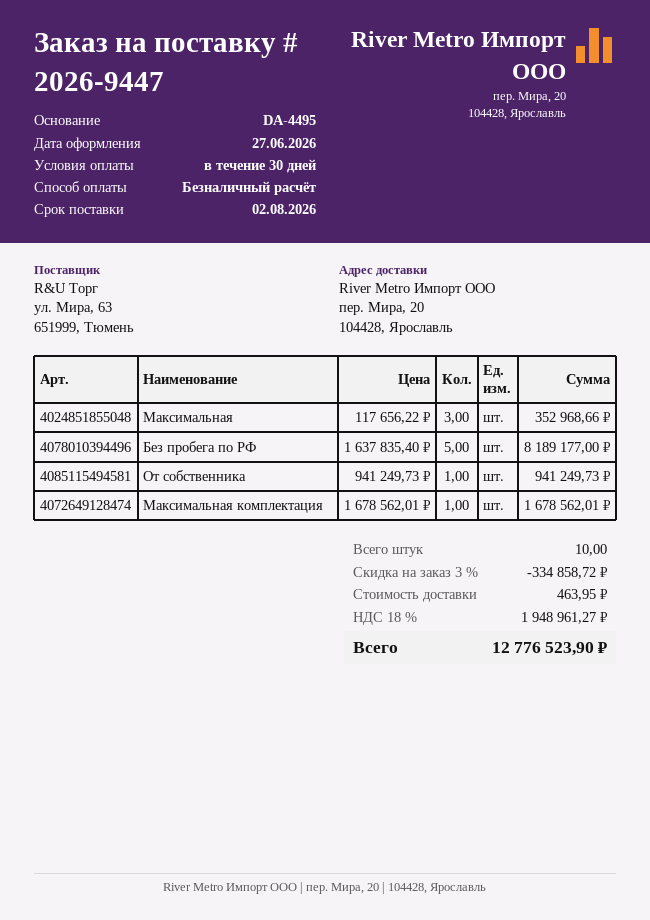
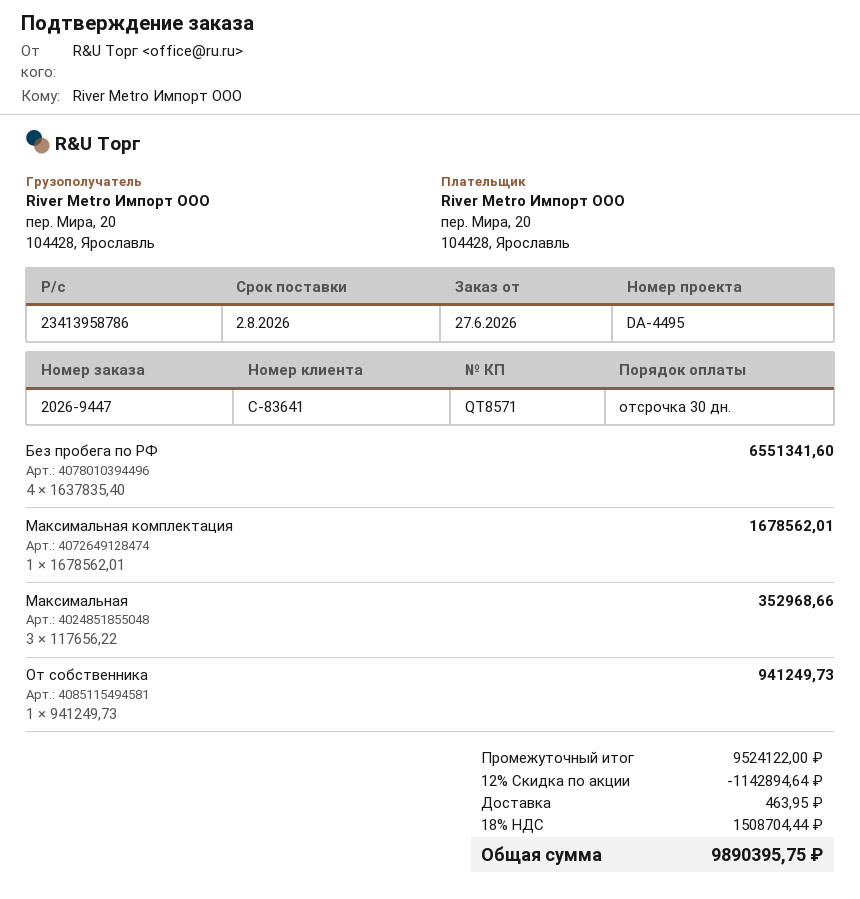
Без пробега по РФ: 5 x 1637835.40 = 8189177.00 -> 4 x 1637835.40 = 6551341.60
discount: 3% = 334858.72 -> 12% = 1142894.64
tax: 18% = 1948961.27 -> 18% = 1508704.44
total: 12776523.90 -> 9890395.75

